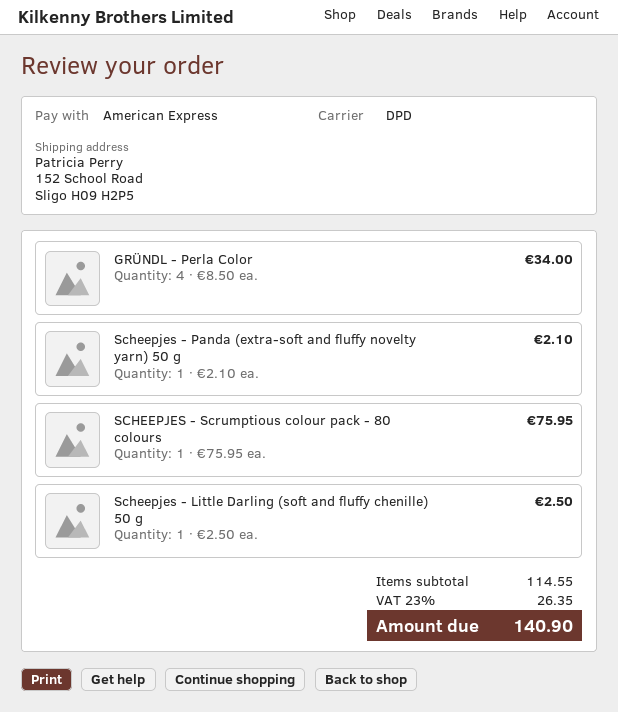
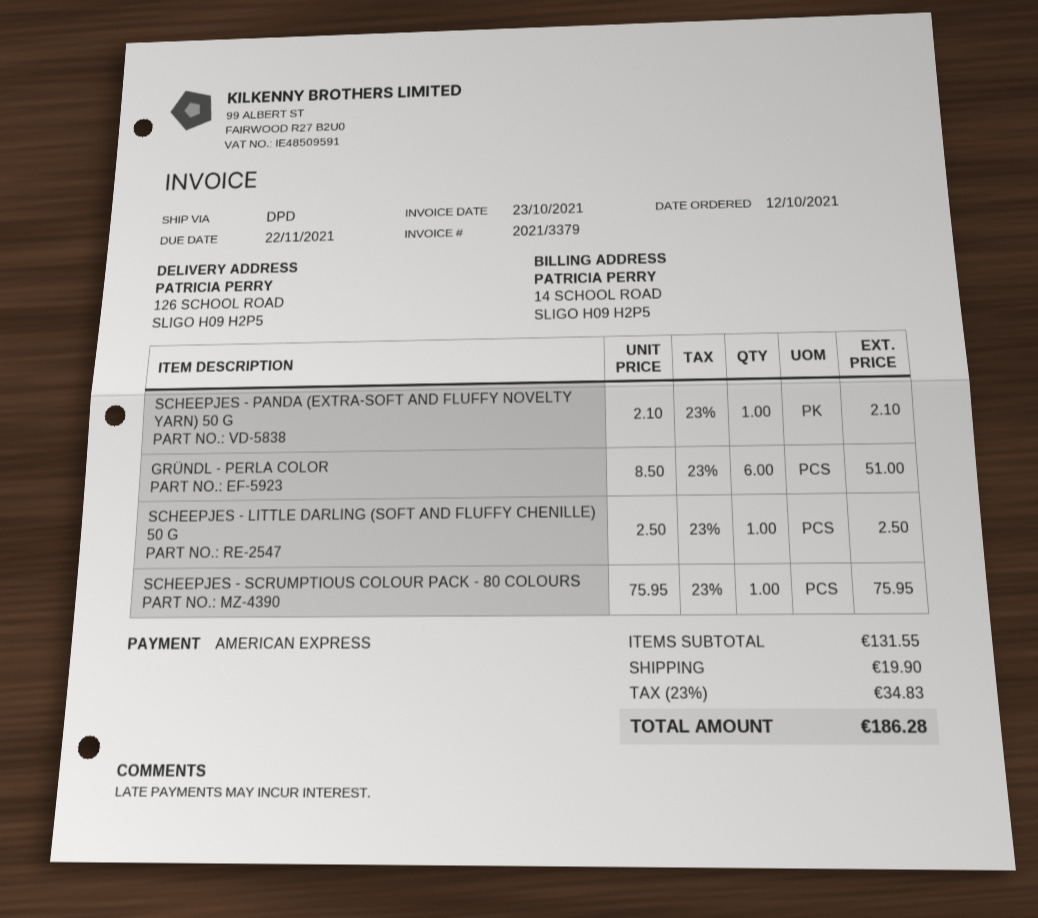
ship to: 152 School Road, Sligo H09 H2P5 -> 126 SCHOOL ROAD, SLIGO H09 H2P5
GRÜNDL - Perla Color: 4 x 8.50 = 34.00 -> 6 x 8.50 = 51.00
subtotal: 114.55 -> 131.55
shipping: none -> 19.90
tax: 23% = 26.35 -> 23% = 34.83
total: 140.90 -> 186.28

